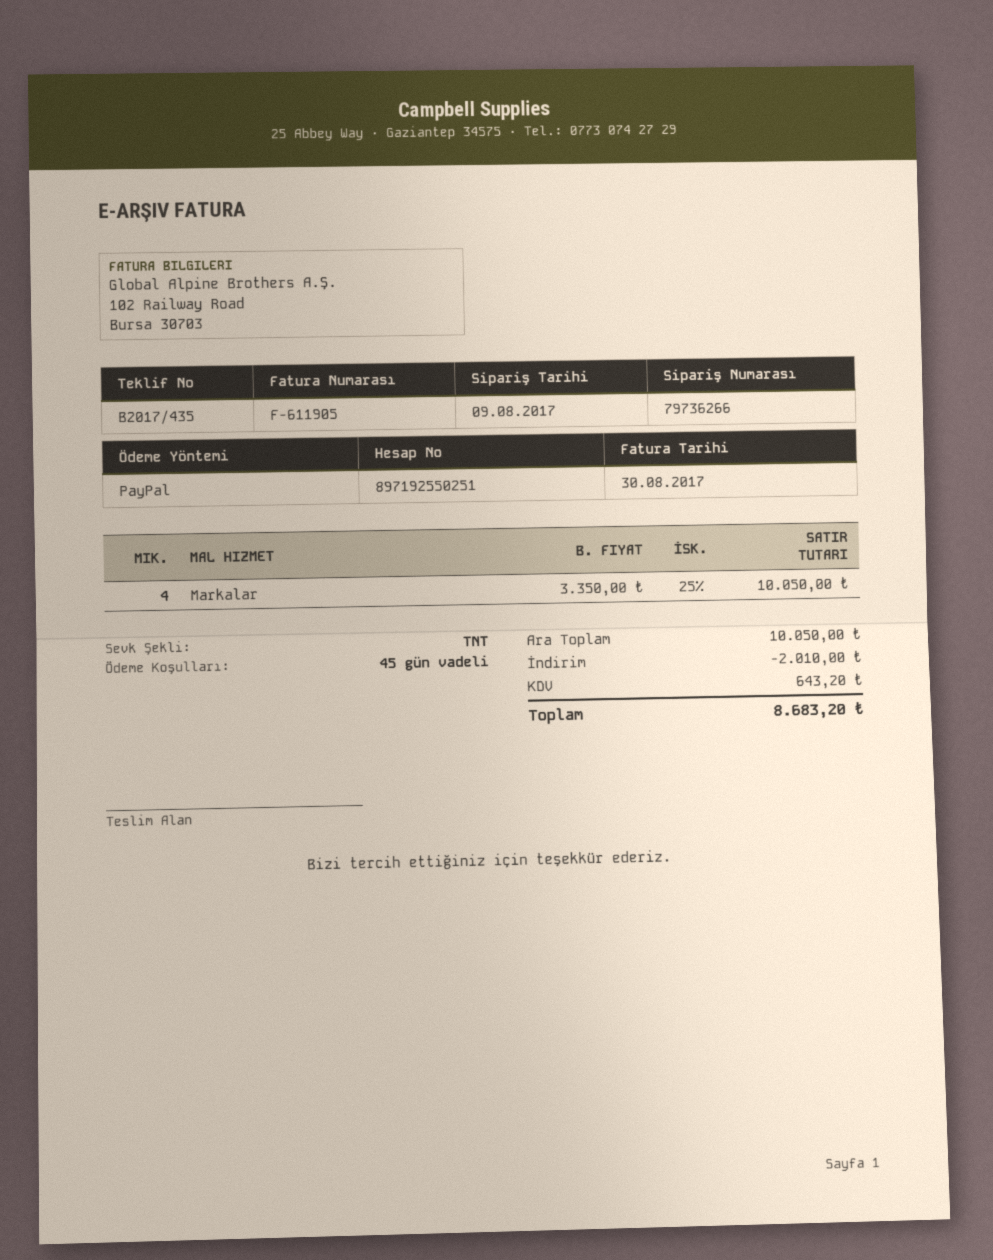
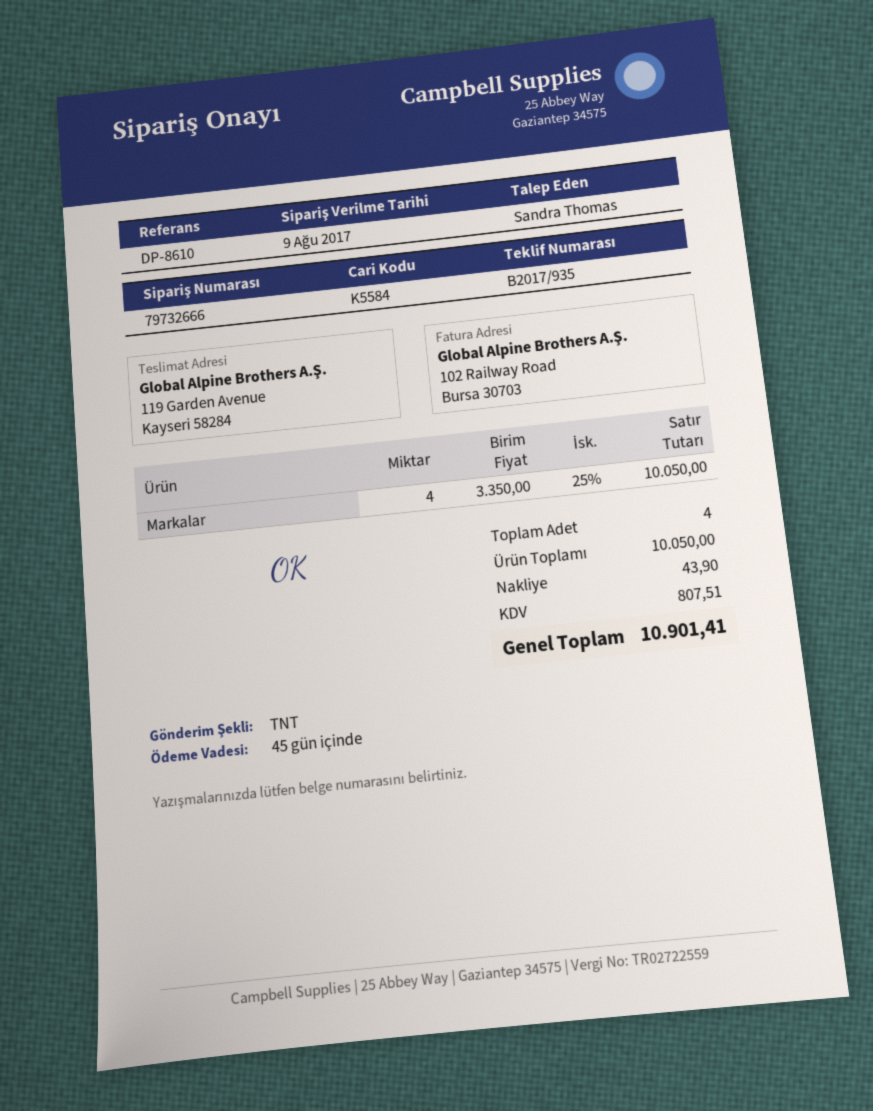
quote number: B2017/435 -> B2017/935
order number: 79736266 -> 79732666
discount: 2010.00 -> none
shipping: none -> 43.90
tax: 643.20 -> 807.51
total: 8683.20 -> 10901.41

